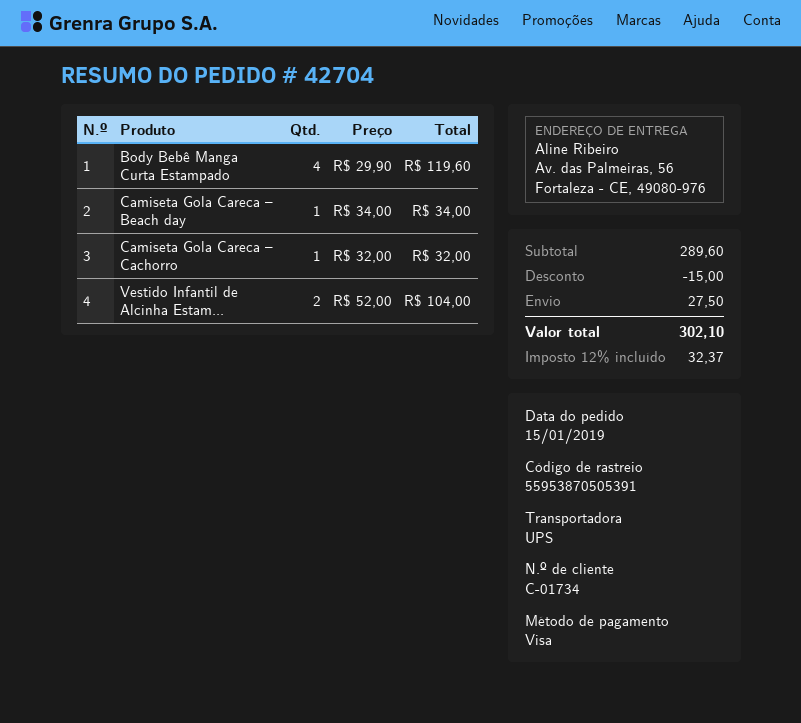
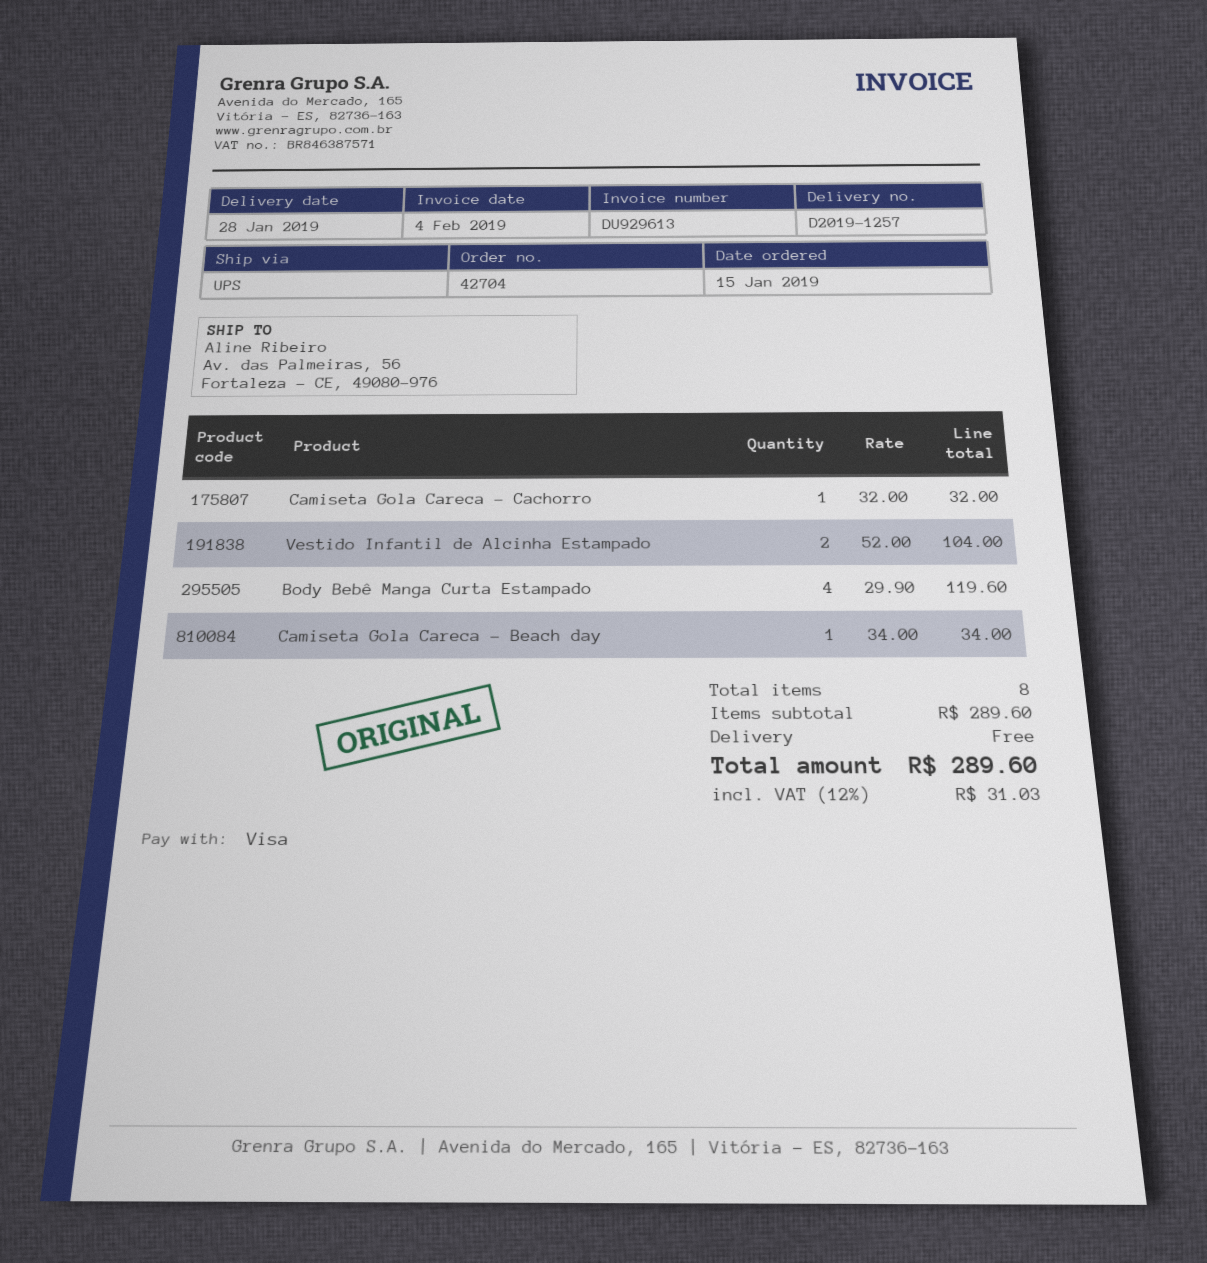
discount: 15.00 -> none
shipping: 27.50 -> 0.00
tax: 12% = 32.37 -> 12% = 31.03
total: 302.10 -> 289.60

